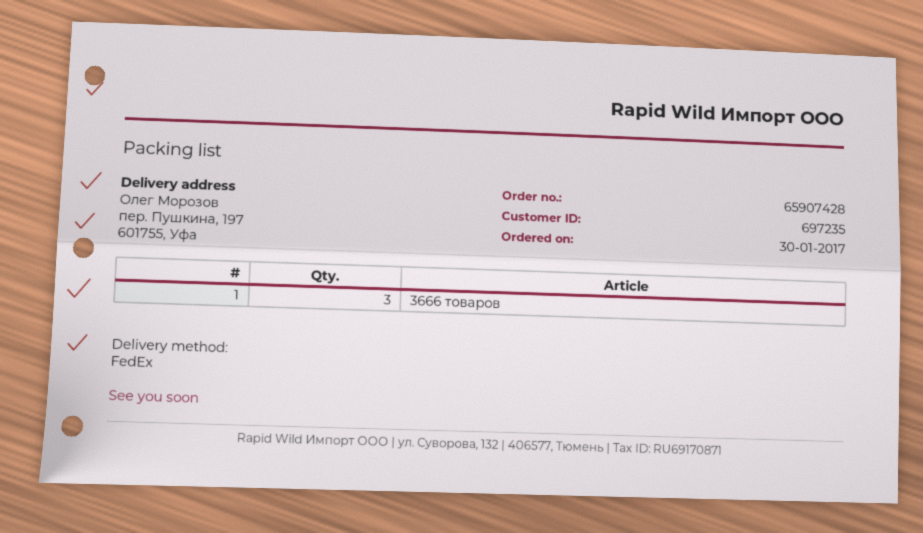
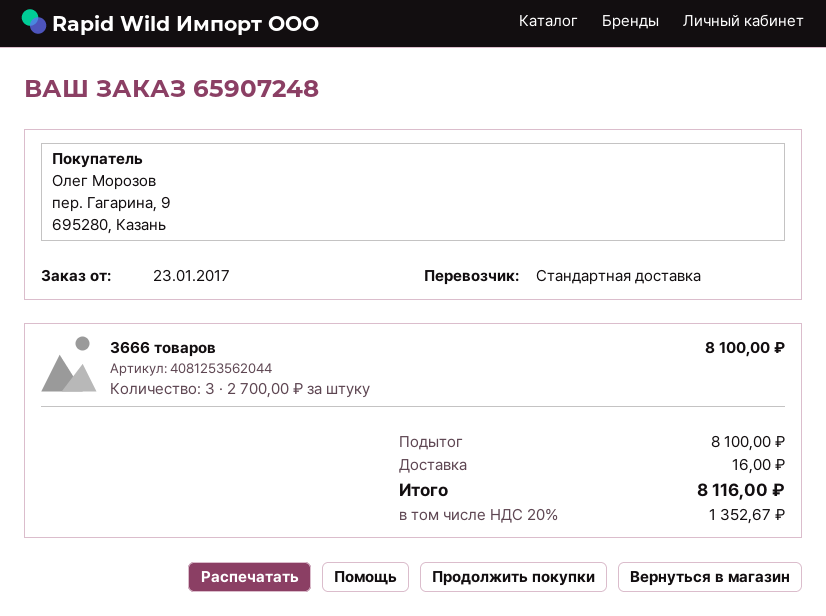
order number: 65907428 -> 65907248
order date: 2017-01-30 -> 2017-01-23
shipping method: FedEx -> standard

